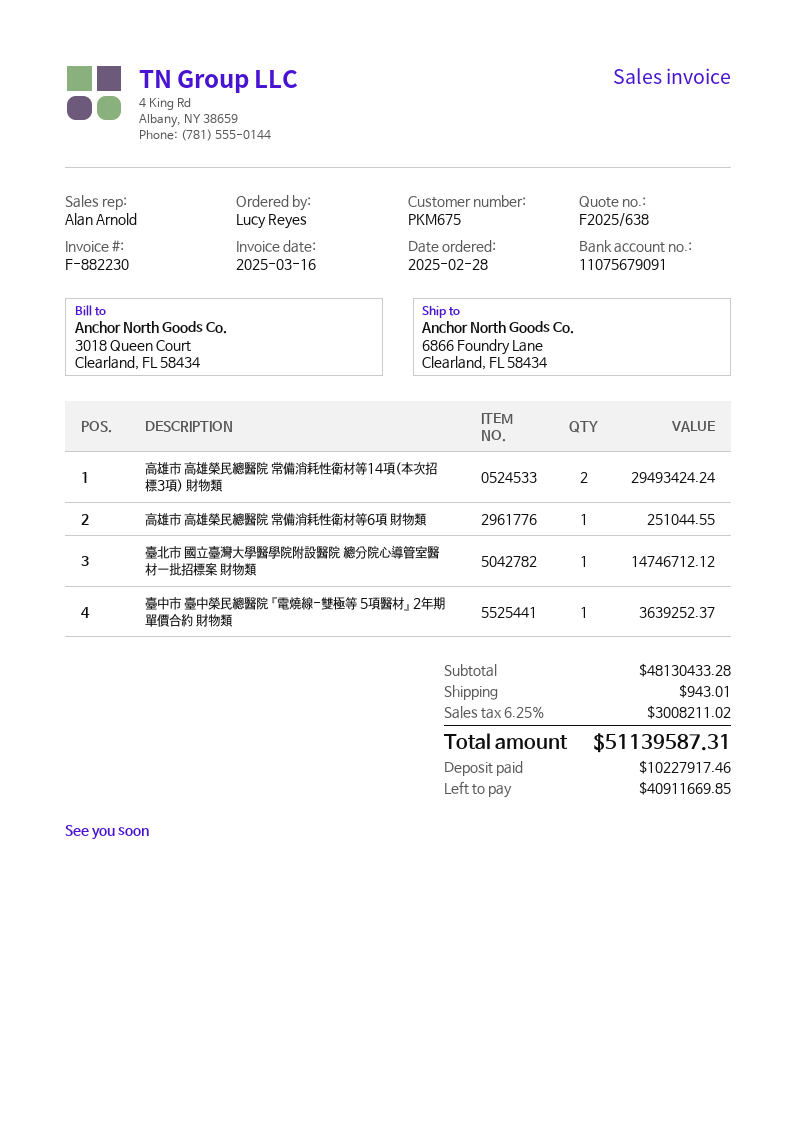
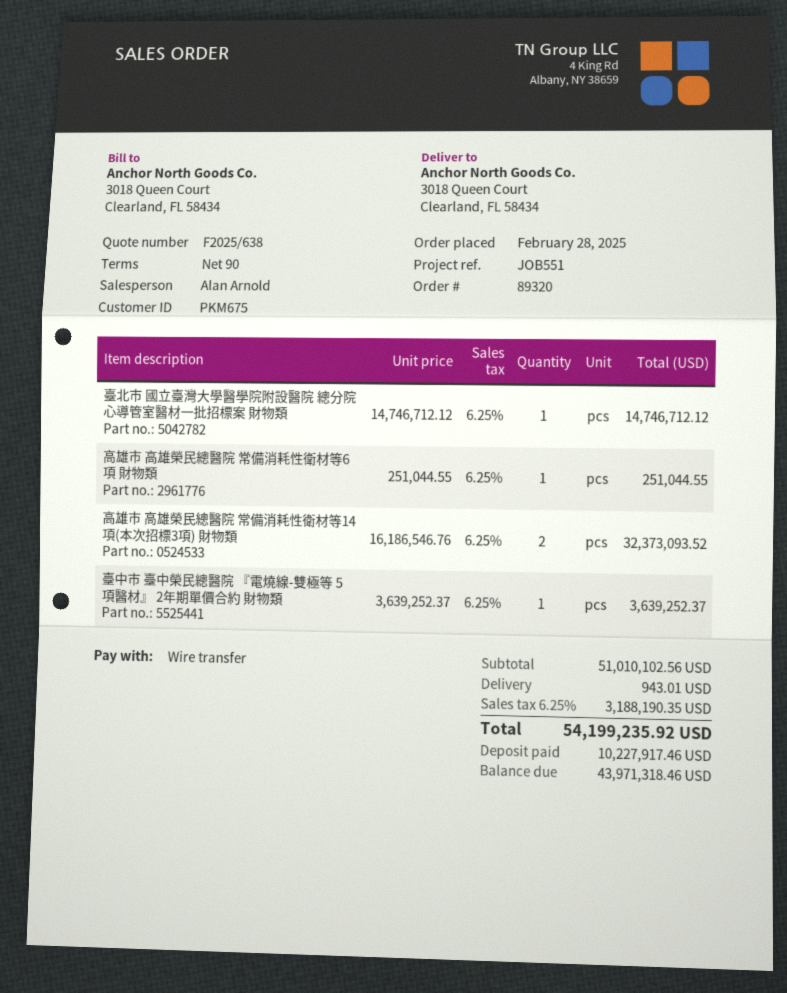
ship to: 6866 Foundry Lane, Clearland, FL 58434 -> 3018 Queen Court, Clearland, FL 58434
高雄市 高雄榮民總醫院 常備消耗性衛材等14項(本次招標3項) 財物類: 2 for 29493424.24 -> 2 for 32373093.52
subtotal: 48130433.28 -> 51010102.56
tax: 6.25% = 3008211.02 -> 6.25% = 3188190.35
total: 51139587.31 -> 54199235.92
balance: 40911669.85 -> 43971318.46

